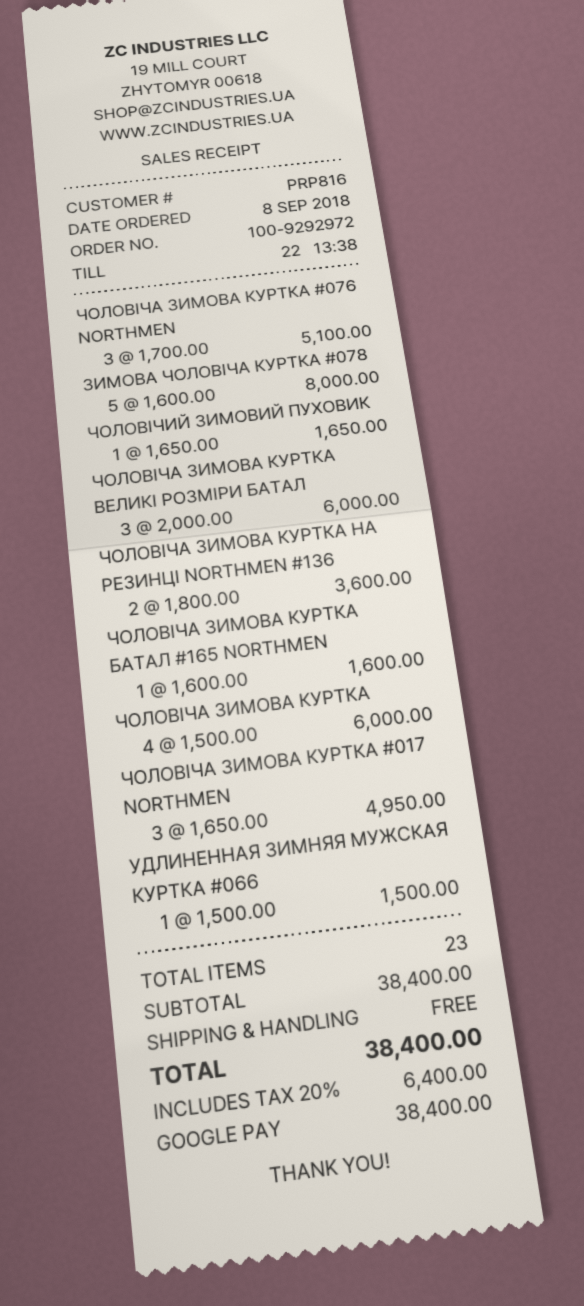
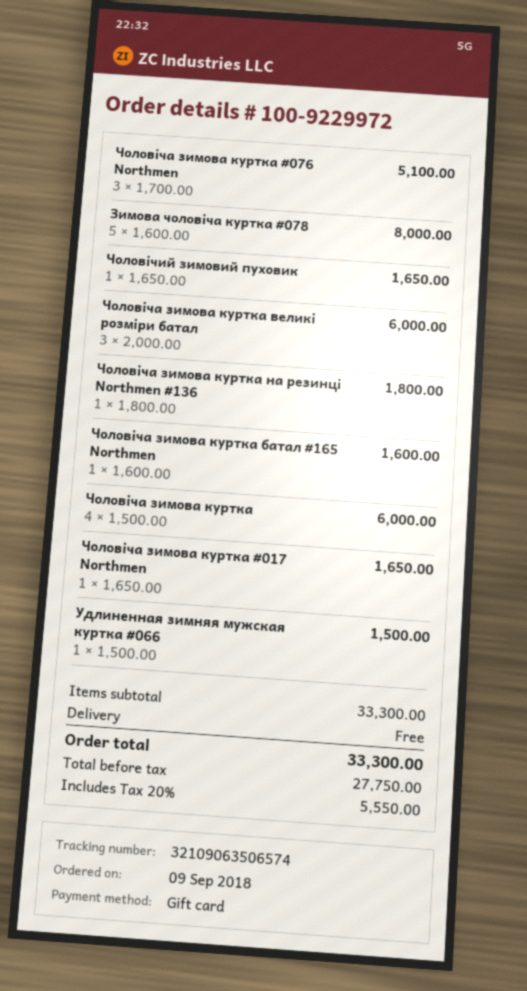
order number: 100-9292972 -> 100-9229972
order date: 2018-09-08 -> 2018-09-09
payment method: Google Pay -> gift card
ЧОЛОВІЧА ЗИМОВА КУРТКА НА РЕЗИНЦІ NORTHMEN #136: 2 x 1800.00 = 3600.00 -> 1 x 1800.00 = 1800.00
ЧОЛОВІЧА ЗИМОВА КУРТКА #017 NORTHMEN: 3 x 1650.00 = 4950.00 -> 1 x 1650.00 = 1650.00
subtotal: 38400.00 -> 33300.00
tax: 20% = 6400.00 -> 20% = 5550.00
total: 38400.00 -> 33300.00

